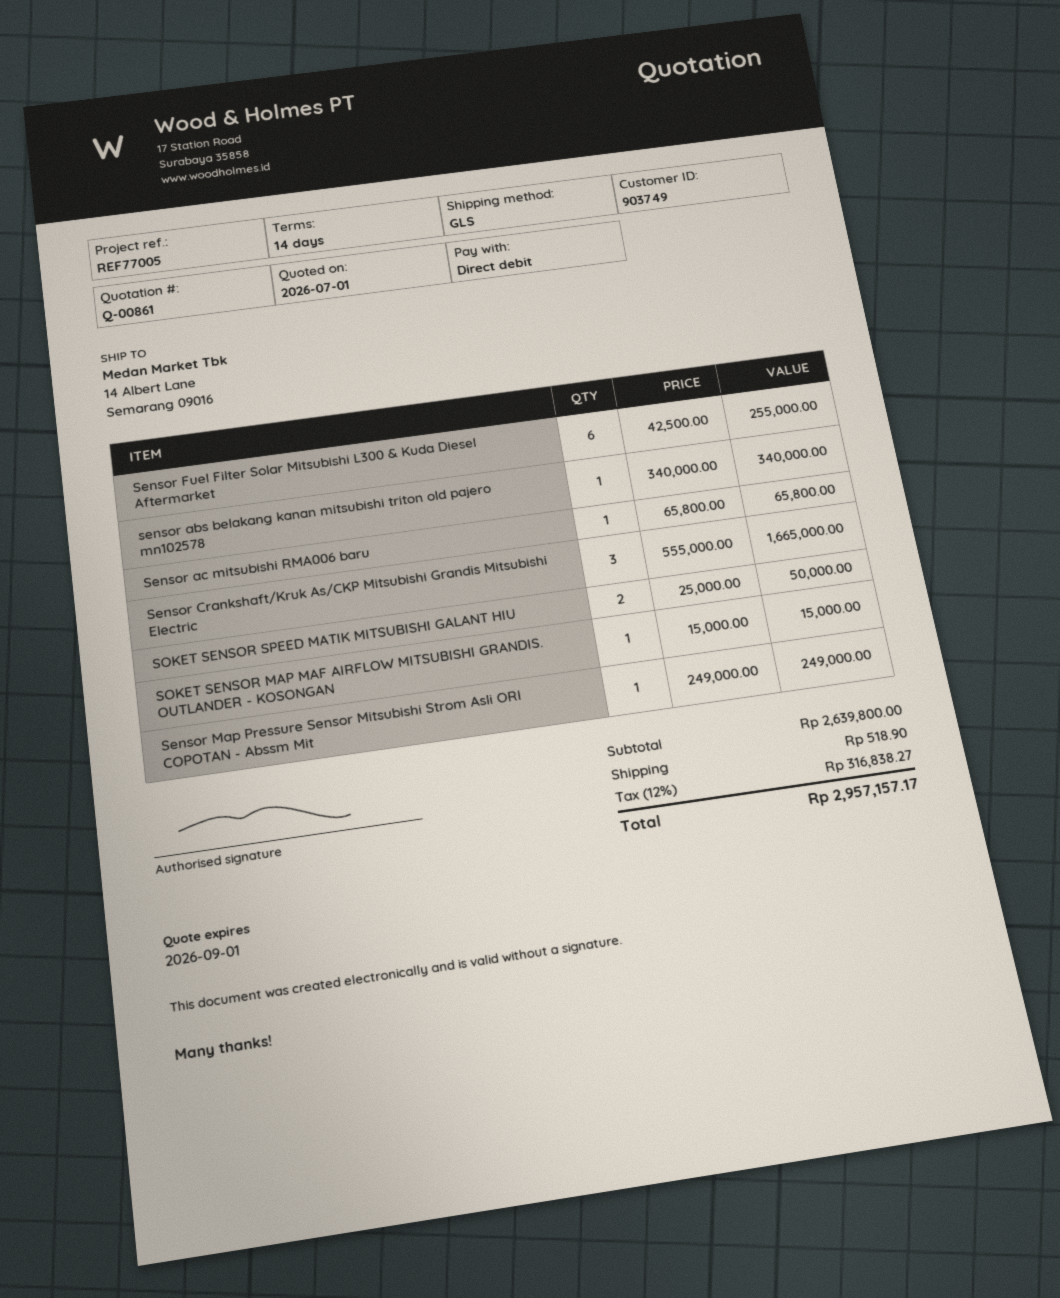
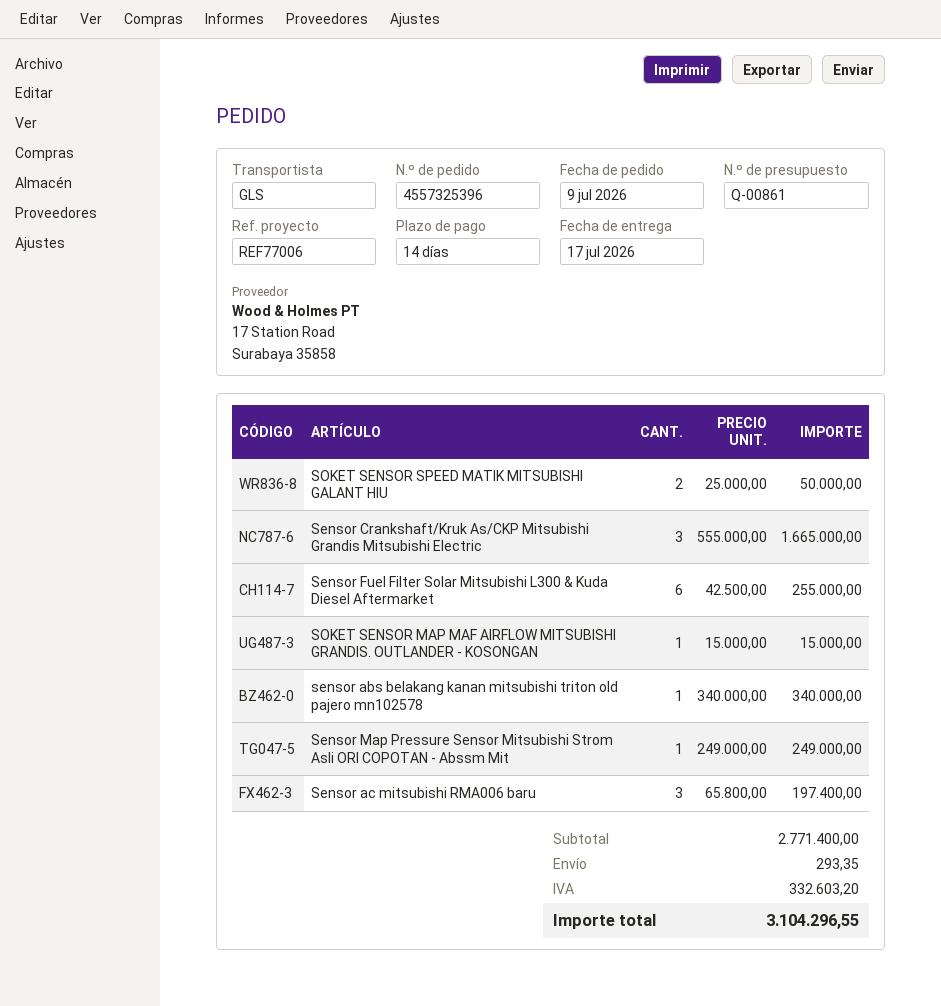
reference: REF77005 -> REF77006
Sensor ac mitsubishi RMA006 baru: 1 x 65800.00 = 65800.00 -> 3 x 65800.00 = 197400.00
subtotal: 2639800.00 -> 2771400.00
shipping: 518.90 -> 293.35
tax: 316838.27 -> 332603.20
total: 2957157.17 -> 3104296.55

